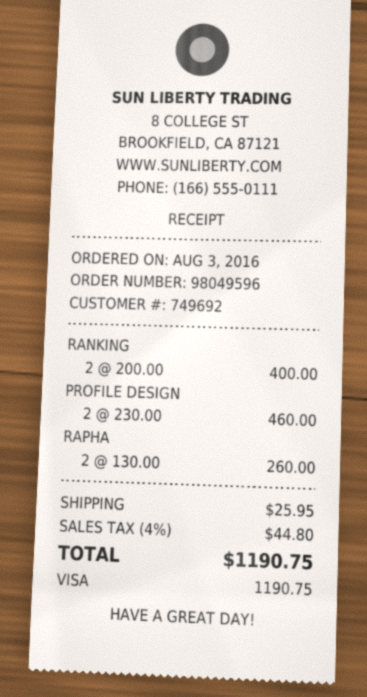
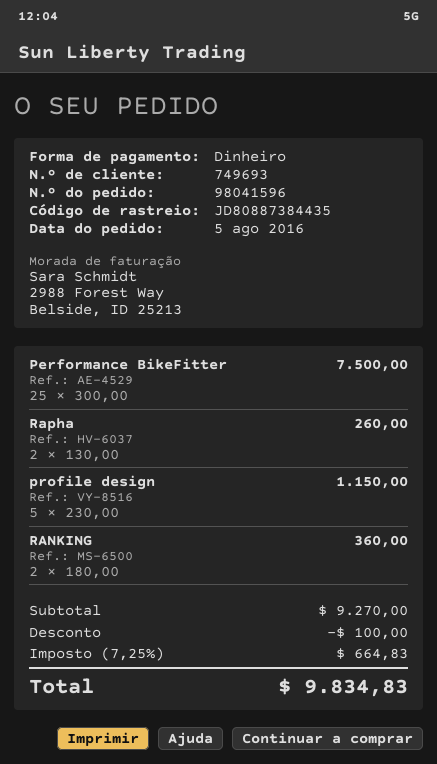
order number: 98049596 -> 98041596
order date: 2016-08-03 -> 2016-08-05
customer number: 749692 -> 749693
payment method: Visa -> cash
RANKING: 2 x 200.00 = 400.00 -> 2 x 180.00 = 360.00
PROFILE DESIGN: 2 x 230.00 = 460.00 -> 5 x 230.00 = 1150.00
Performance BikeFitter: none -> 25 x 300.00 = 7500.00
discount: none -> 100.00
shipping: 25.95 -> none
tax: 4% = 44.80 -> 7.25% = 664.83
total: 1190.75 -> 9834.83

